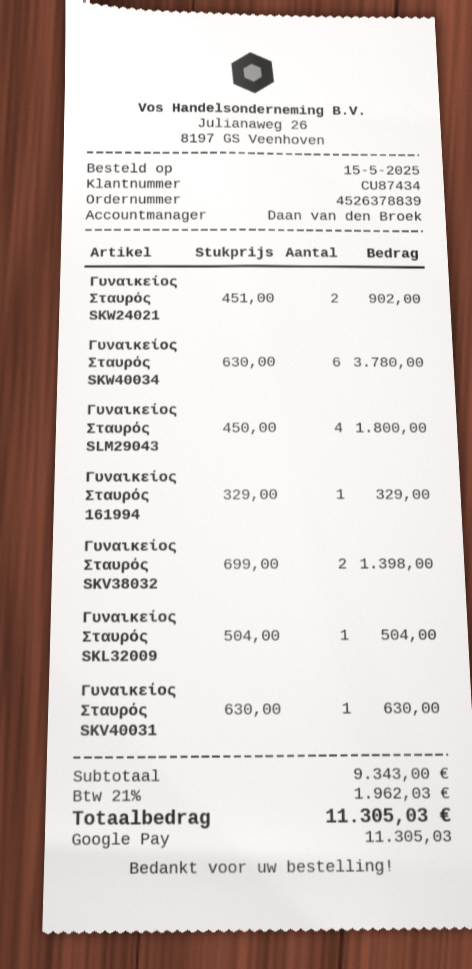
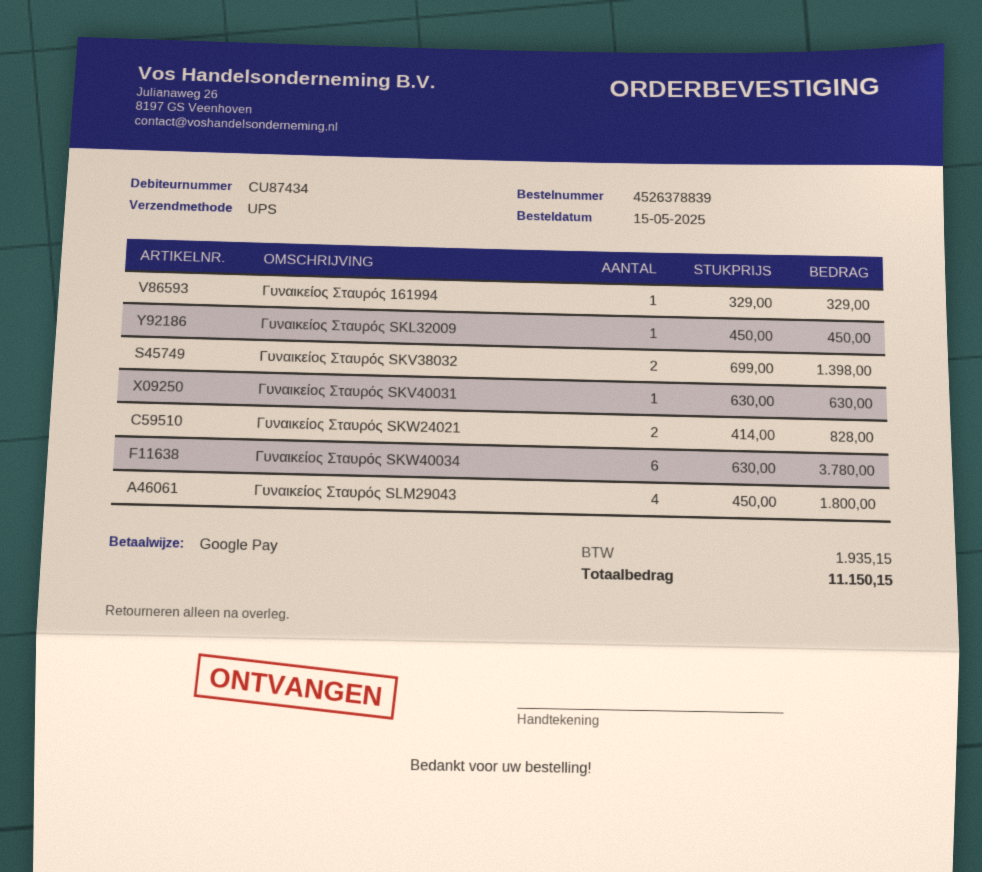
Γυναικείος Σταυρός SKW24021: 2 x 451.00 = 902.00 -> 2 x 414.00 = 828.00
Γυναικείος Σταυρός SKL32009: 1 x 504.00 = 504.00 -> 1 x 450.00 = 450.00
tax: 1962.03 -> 1935.15
total: 11305.03 -> 11150.15

